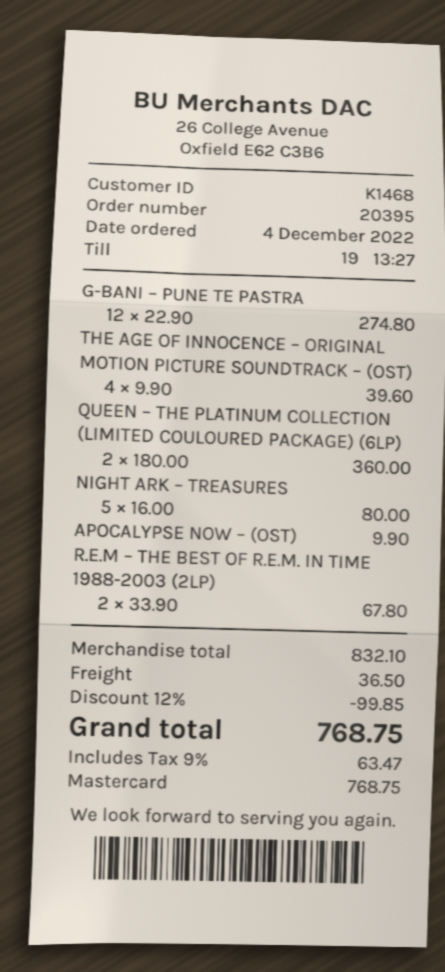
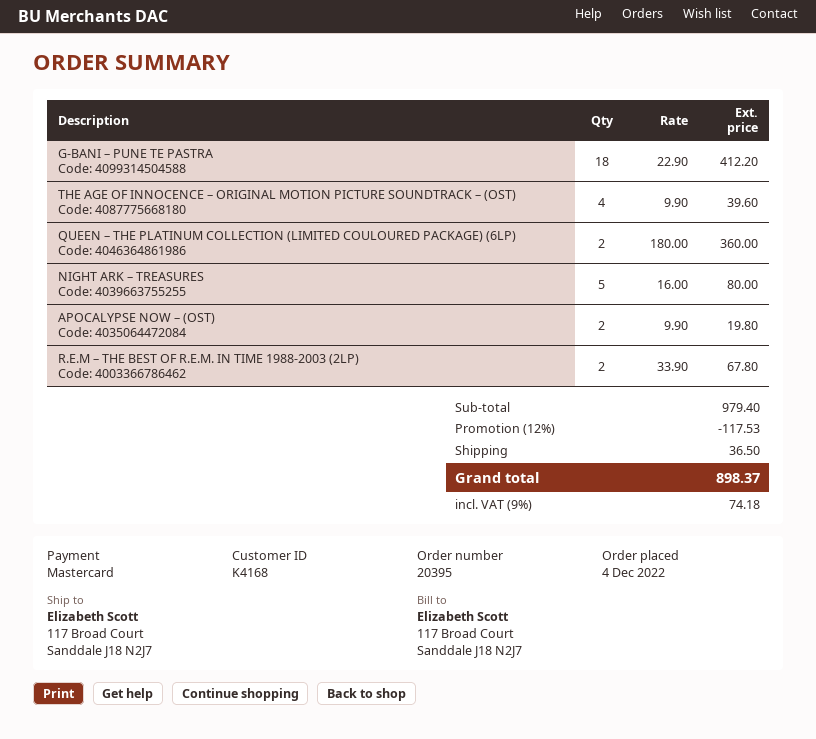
customer number: K1468 -> K4168
G-BANI – PUNE TE PASTRA: 12 x 22.90 = 274.80 -> 18 x 22.90 = 412.20
APOCALYPSE NOW – (OST): 1 x 9.90 = 9.90 -> 2 x 9.90 = 19.80
subtotal: 832.10 -> 979.40
discount: 12% = 99.85 -> 12% = 117.53
tax: 9% = 63.47 -> 9% = 74.18
total: 768.75 -> 898.37

